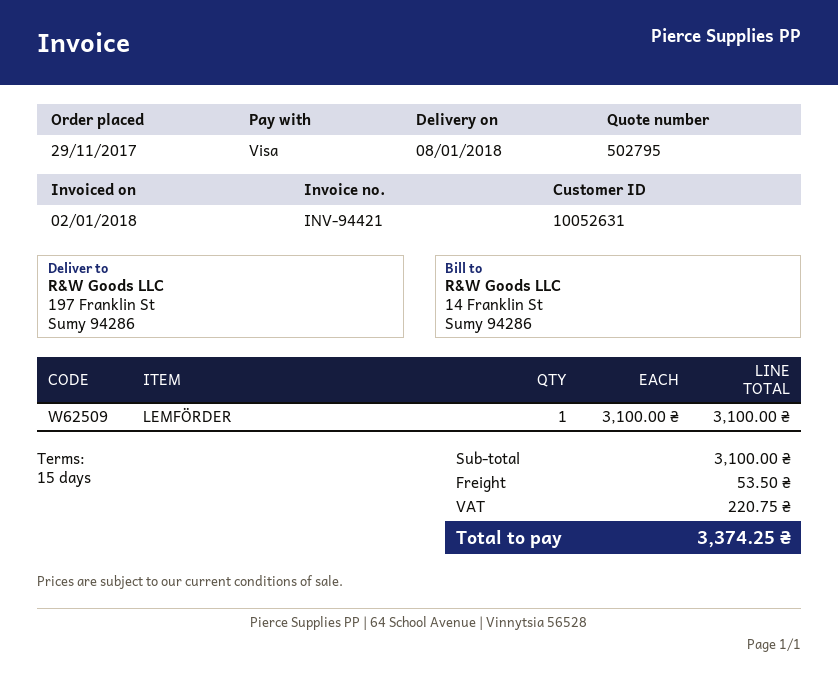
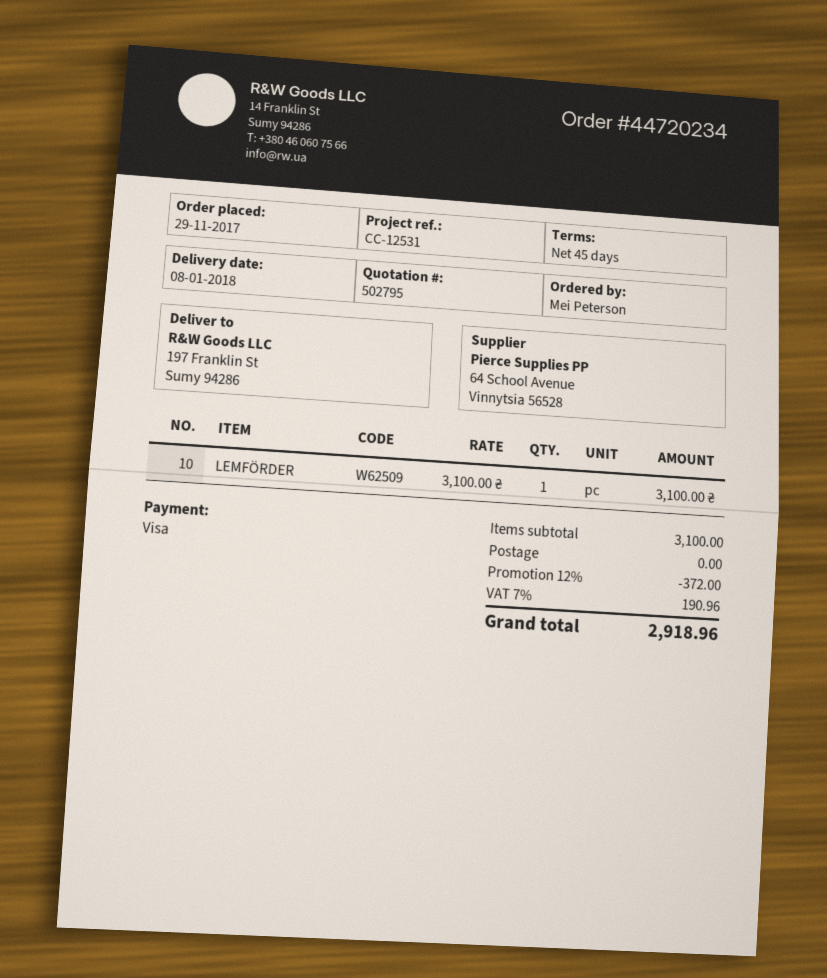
payment terms: 15 days -> 45 days
discount: none -> 12% = 372.00
shipping: 53.50 -> 0.00
tax: 220.75 -> 190.96
total: 3374.25 -> 2918.96

